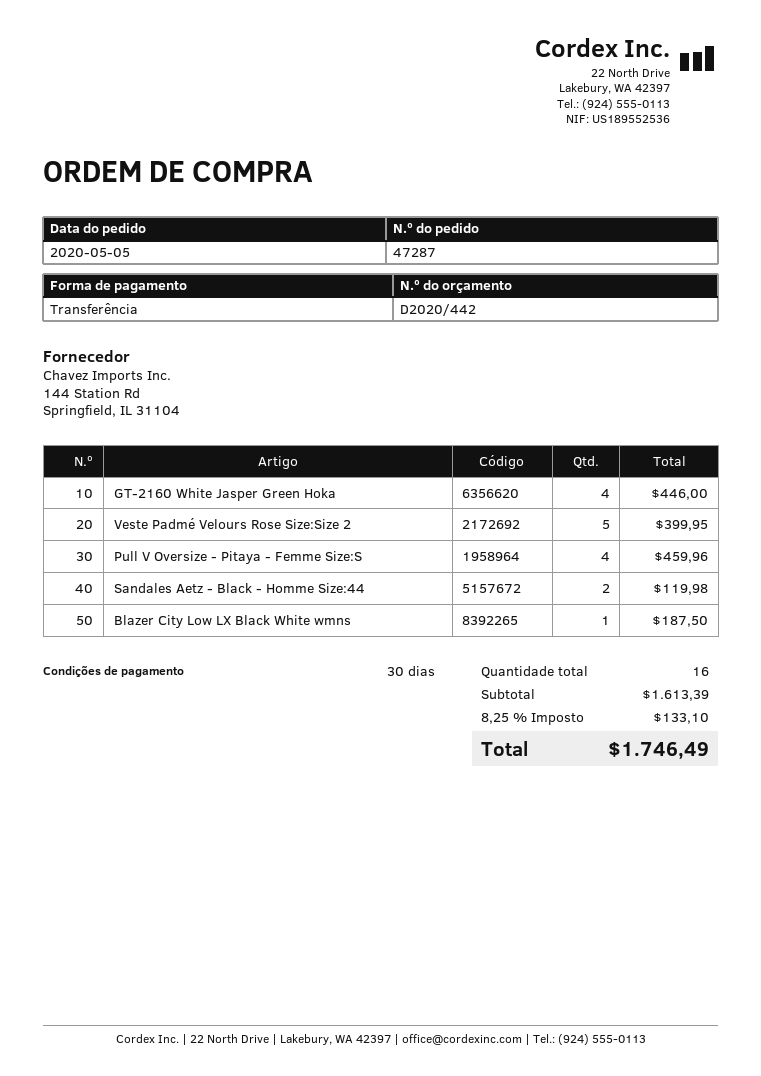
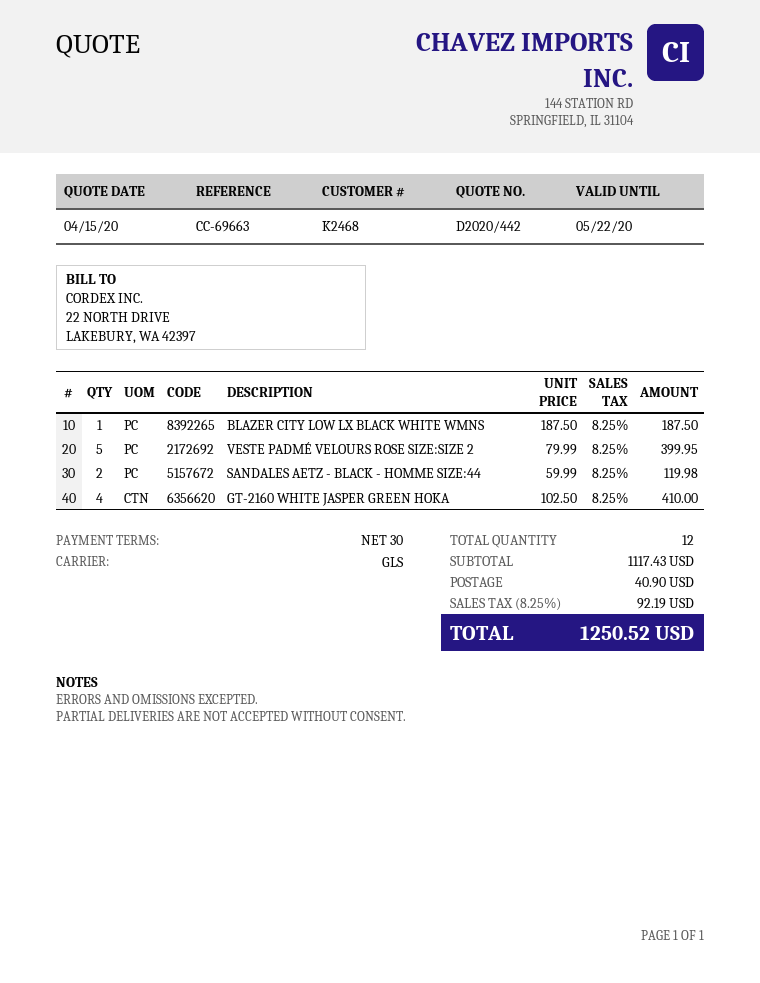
GT-2160 White Jasper Green Hoka: 4 for 446.00 -> 4 for 410.00
Pull V Oversize - Pitaya - Femme Size:S: 4 for 459.96 -> none
total quantity: 16 -> 12
subtotal: 1613.39 -> 1117.43
shipping: none -> 40.90
tax: 8.25% = 133.10 -> 8.25% = 92.19
total: 1746.49 -> 1250.52

